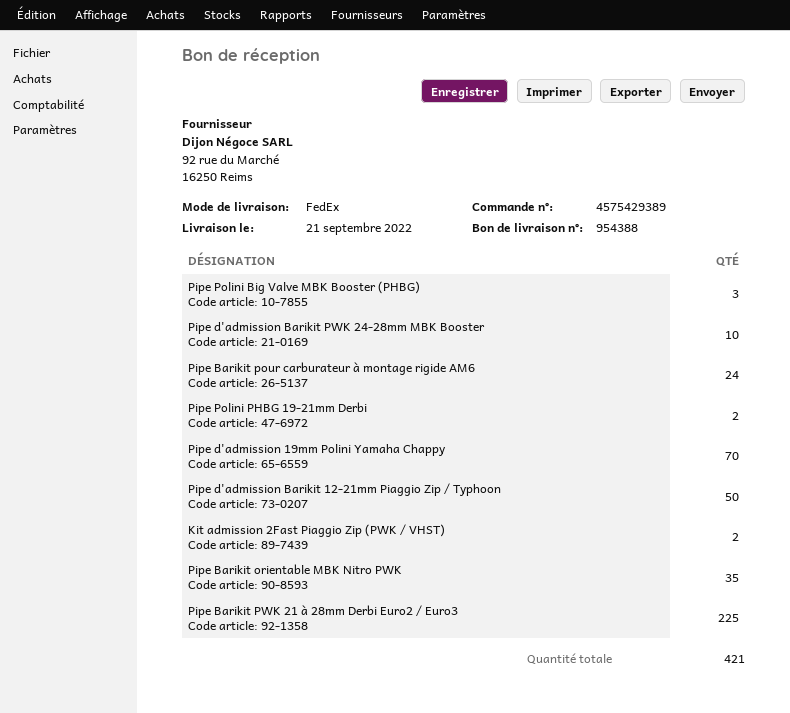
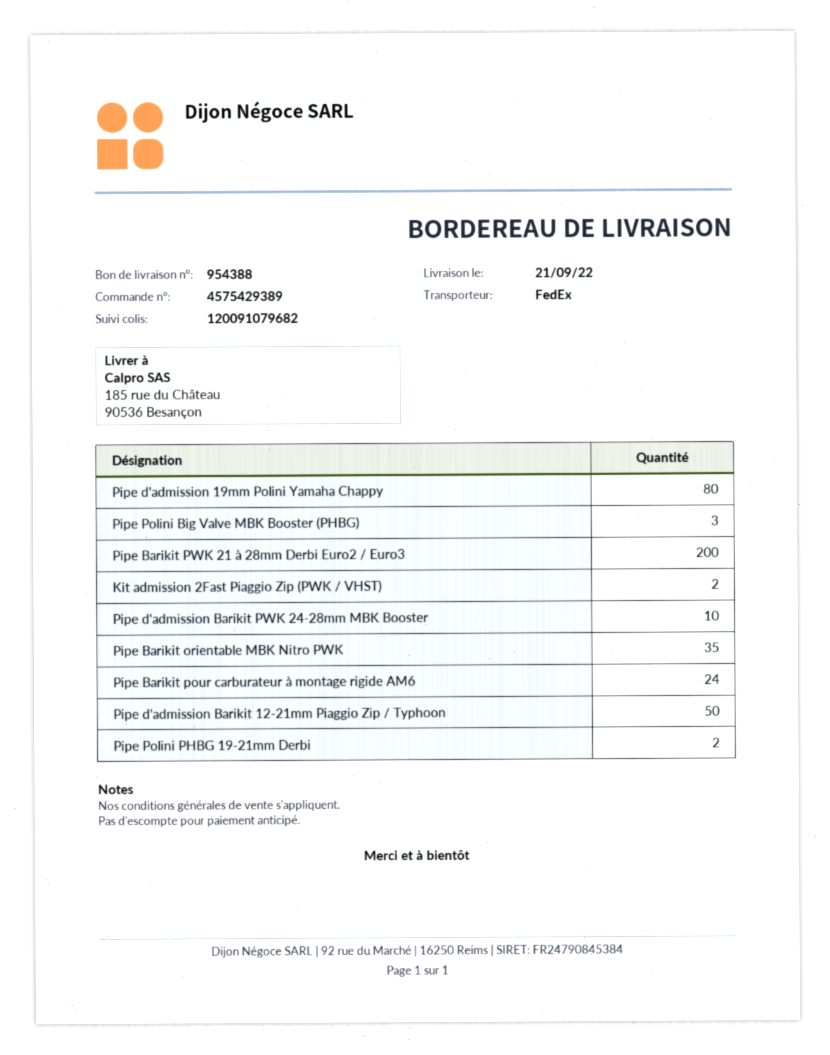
Pipe d'admission 19mm Polini Yamaha Chappy: 70 -> 80
Pipe Barikit PWK 21 à 28mm Derbi Euro2 / Euro3: 225 -> 200

